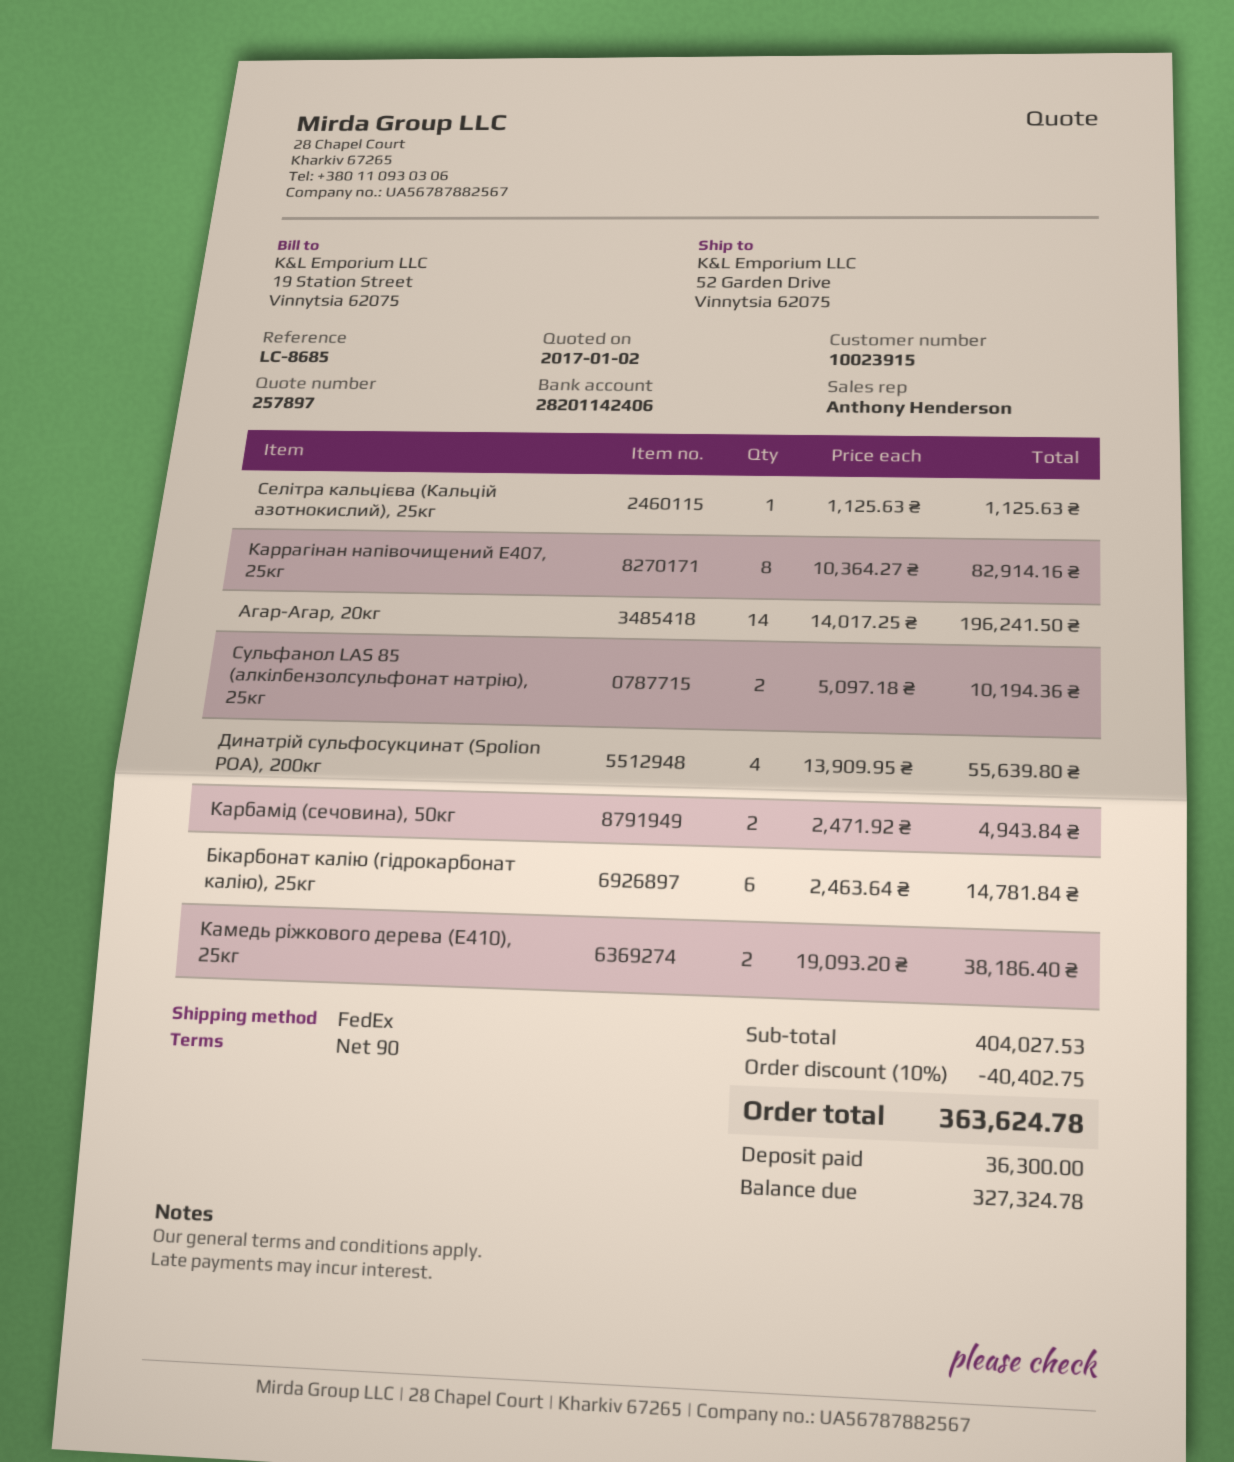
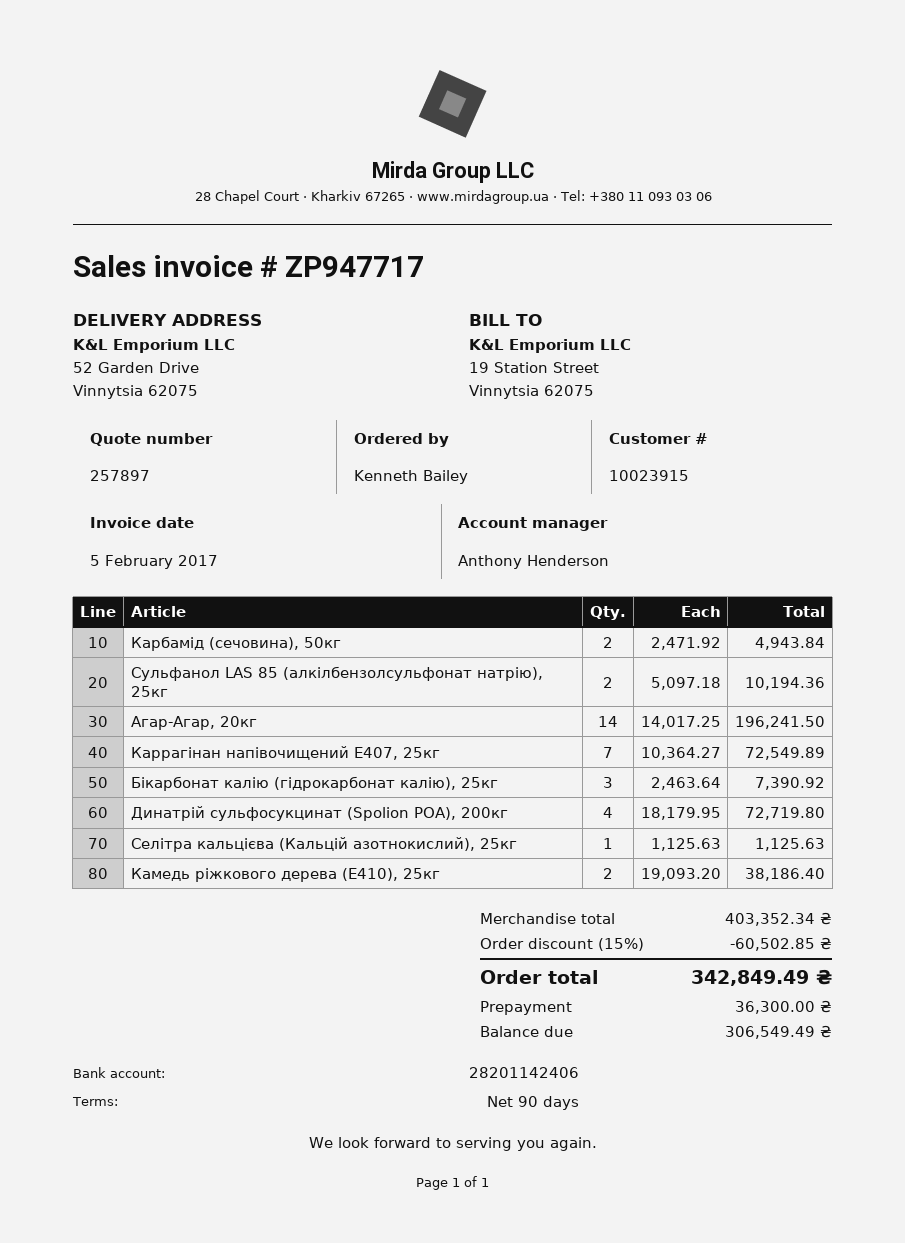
Каррагінан напівочищений Е407, 25кг: 8 x 10364.27 = 82914.16 -> 7 x 10364.27 = 72549.89
Динатрій сульфосукцинат (Spolion POA), 200кг: 4 x 13909.95 = 55639.80 -> 4 x 18179.95 = 72719.80
Бікарбонат калію (гідрокарбонат калію), 25кг: 6 x 2463.64 = 14781.84 -> 3 x 2463.64 = 7390.92
subtotal: 404027.53 -> 403352.34
discount: 10% = 40402.75 -> 15% = 60502.85
total: 363624.78 -> 342849.49
balance: 327324.78 -> 306549.49

